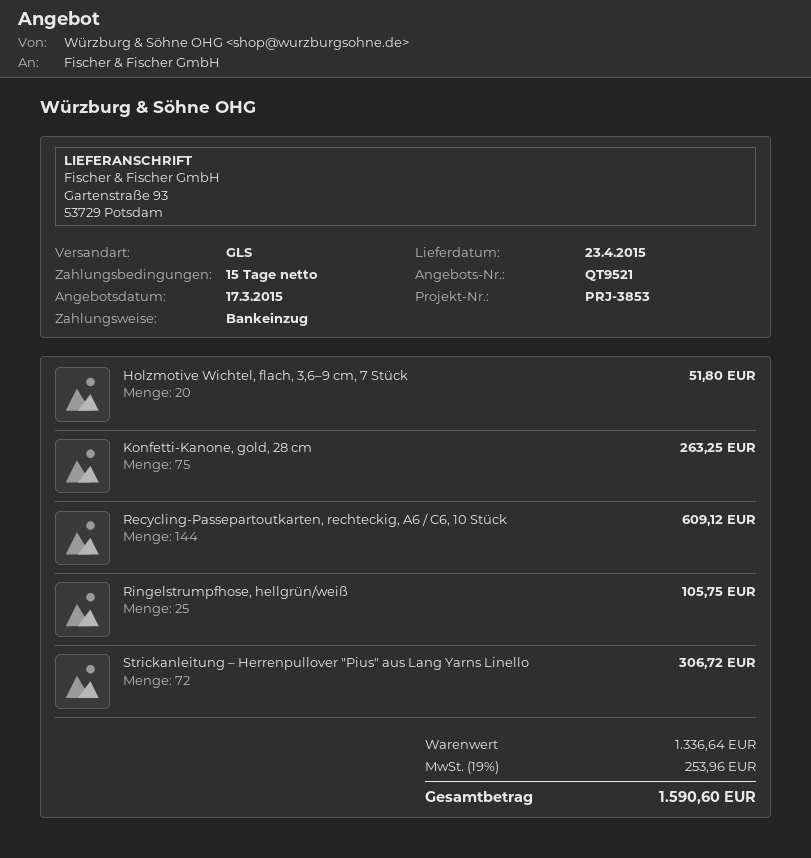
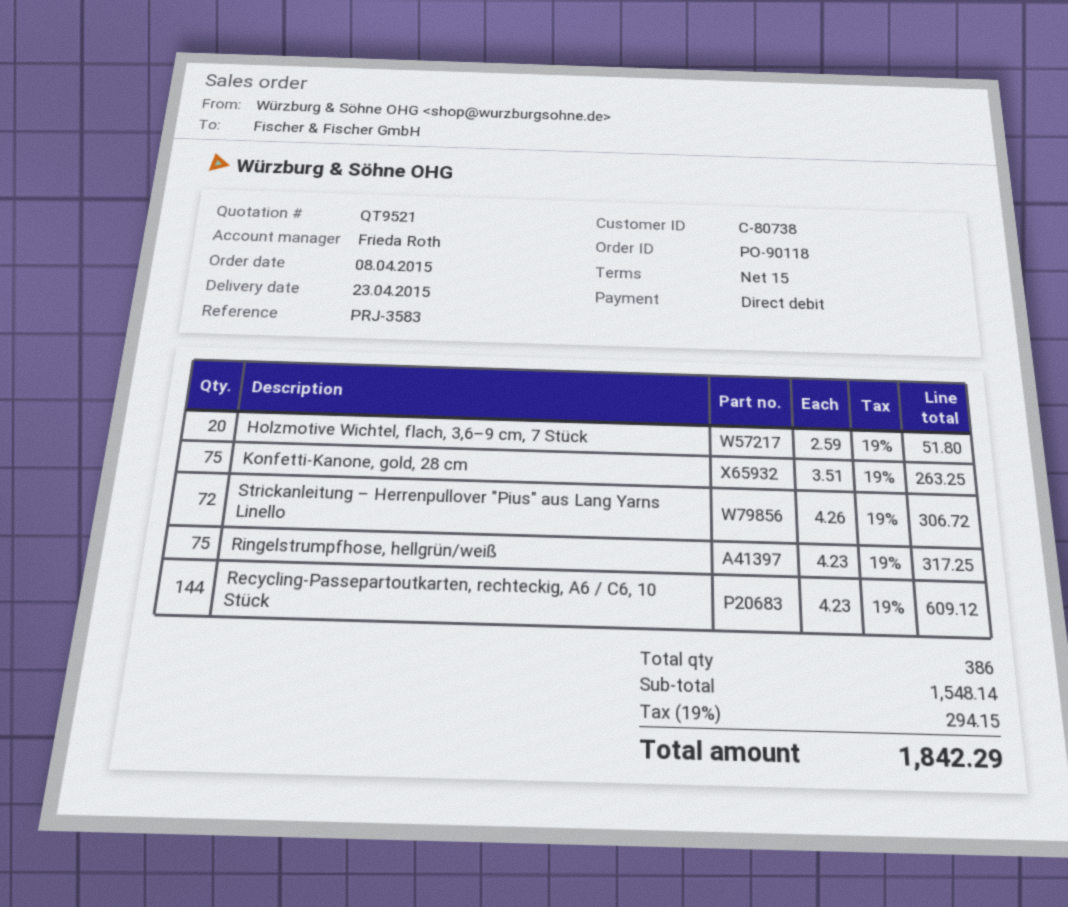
reference: PRJ-3853 -> PRJ-3583
Ringelstrumpfhose, hellgrün/weiß: 25 for 105.75 -> 75 for 317.25
subtotal: 1336.64 -> 1548.14
tax: 19% = 253.96 -> 19% = 294.15
total: 1590.60 -> 1842.29

